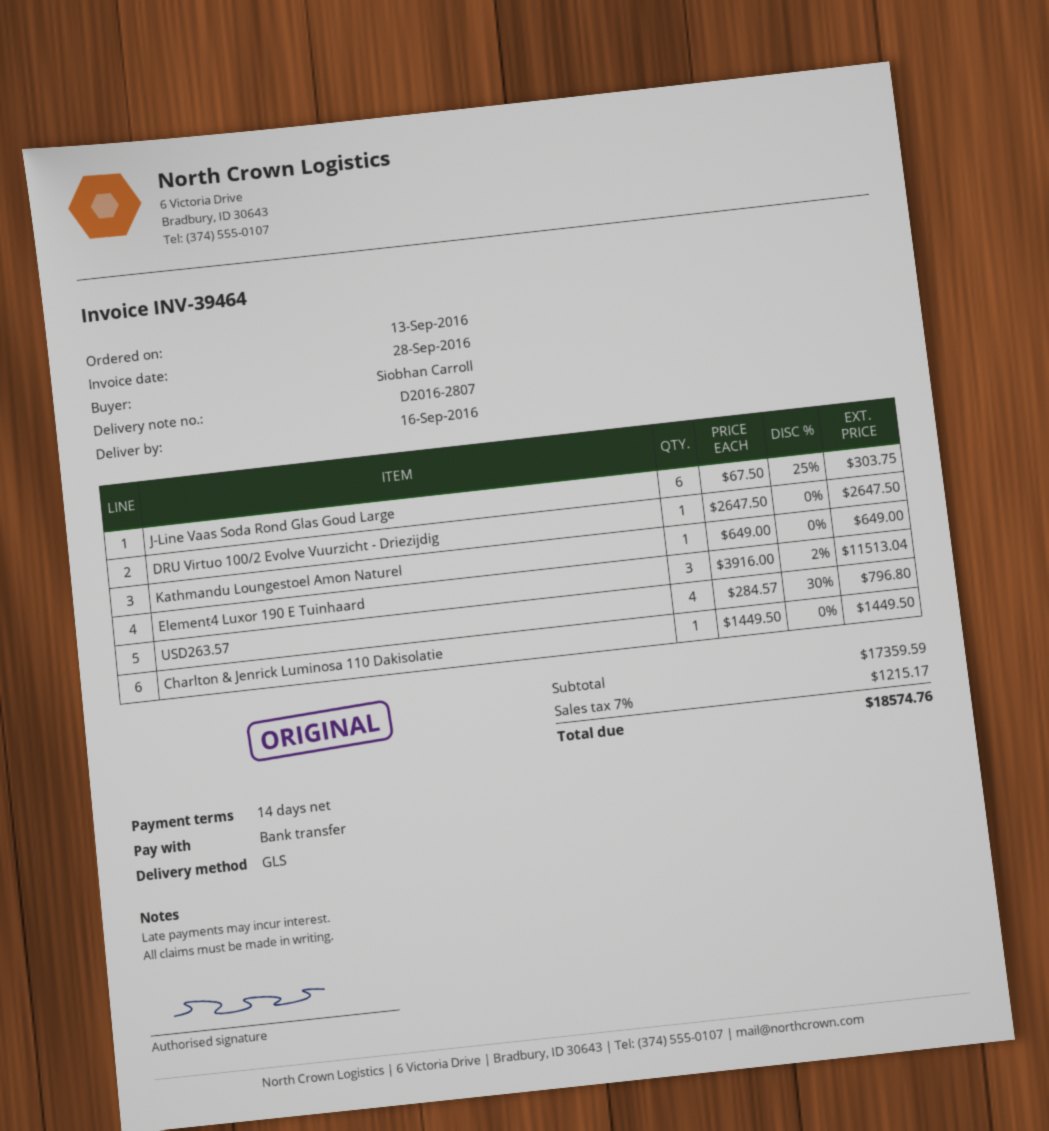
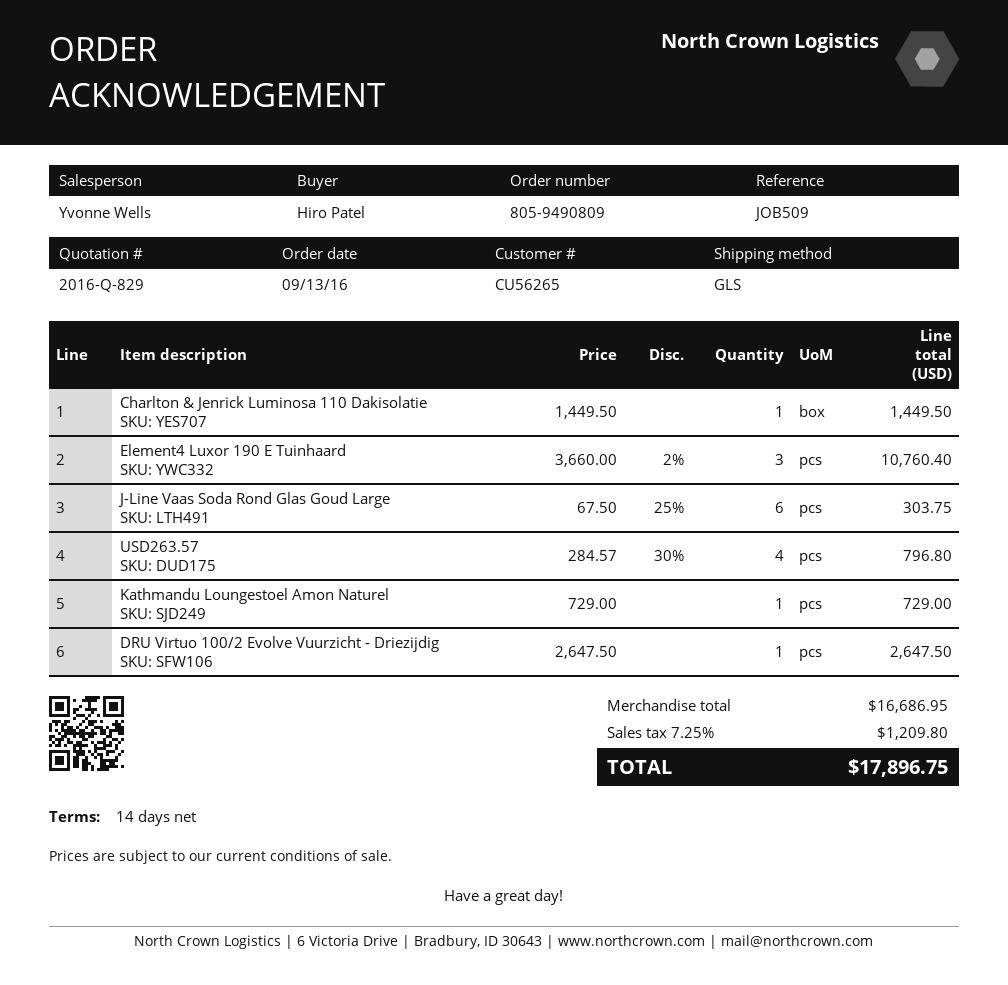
ordered by: Siobhan Carroll -> Hiro Patel
Kathmandu Loungestoel Amon Naturel: 1 x 649.00 = 649.00 -> 1 x 729.00 = 729.00
Element4 Luxor 190 E Tuinhaard: 3 x 3916.00 - 2% = 11513.04 -> 3 x 3660.00 - 2% = 10760.40
subtotal: 17359.59 -> 16686.95
tax: 7% = 1215.17 -> 7.25% = 1209.80
total: 18574.76 -> 17896.75

